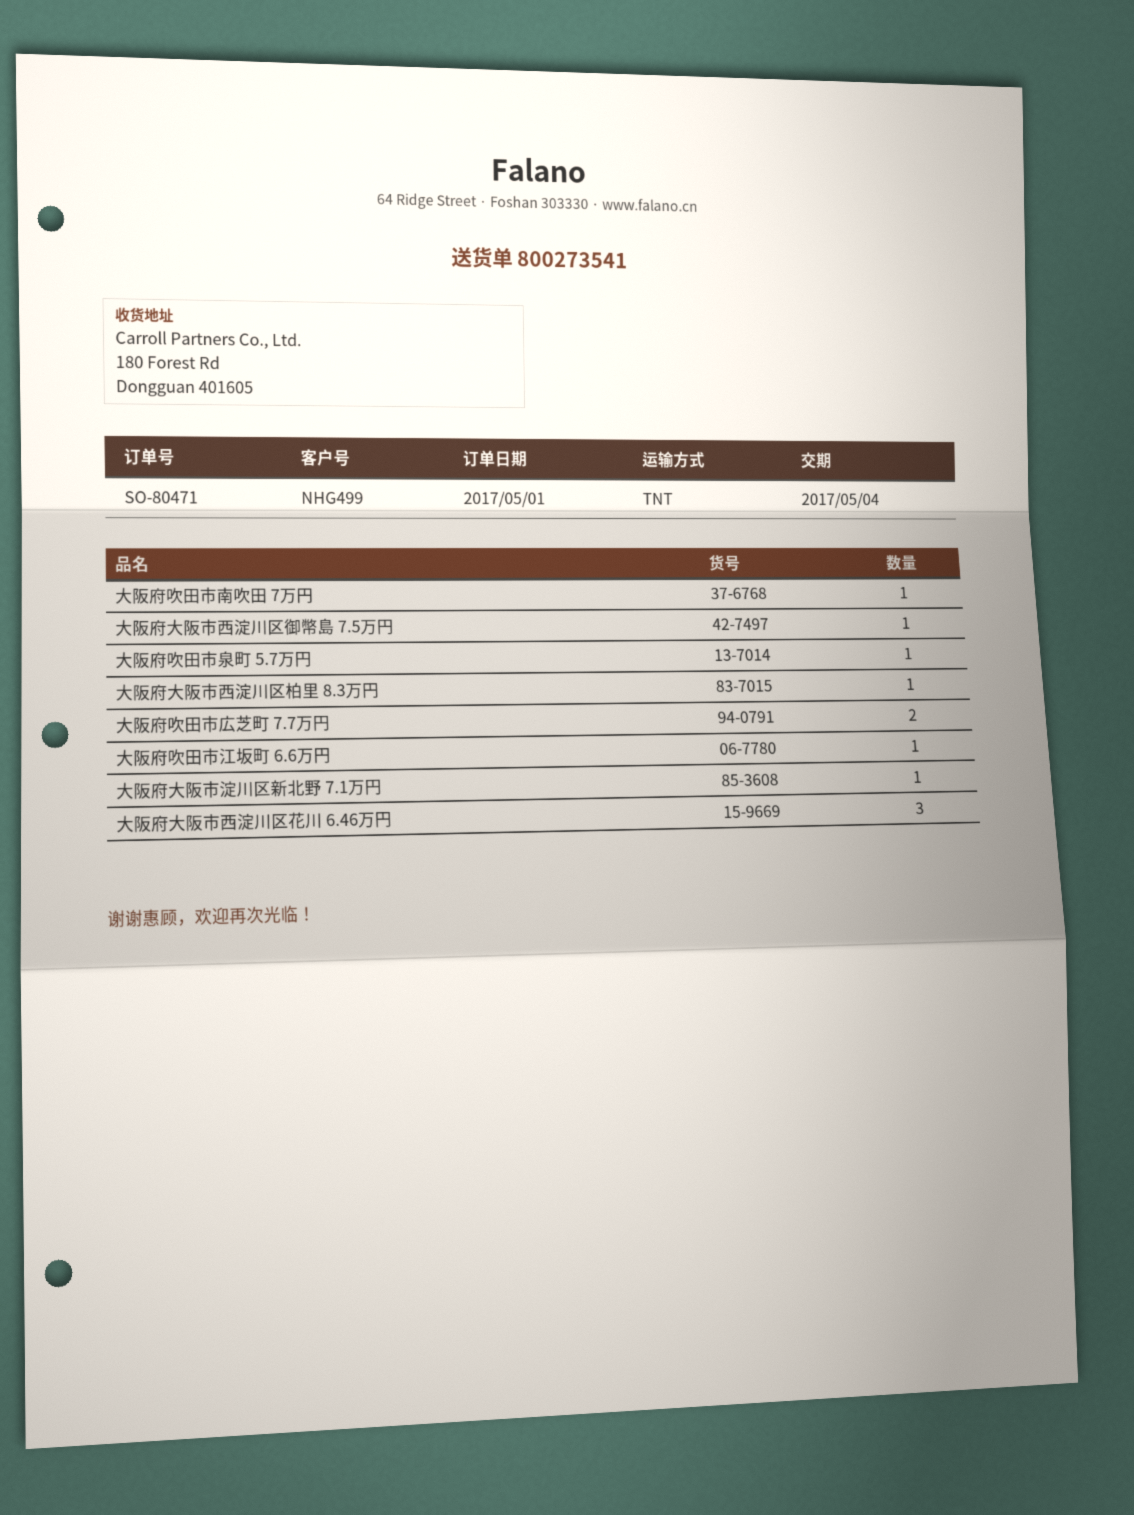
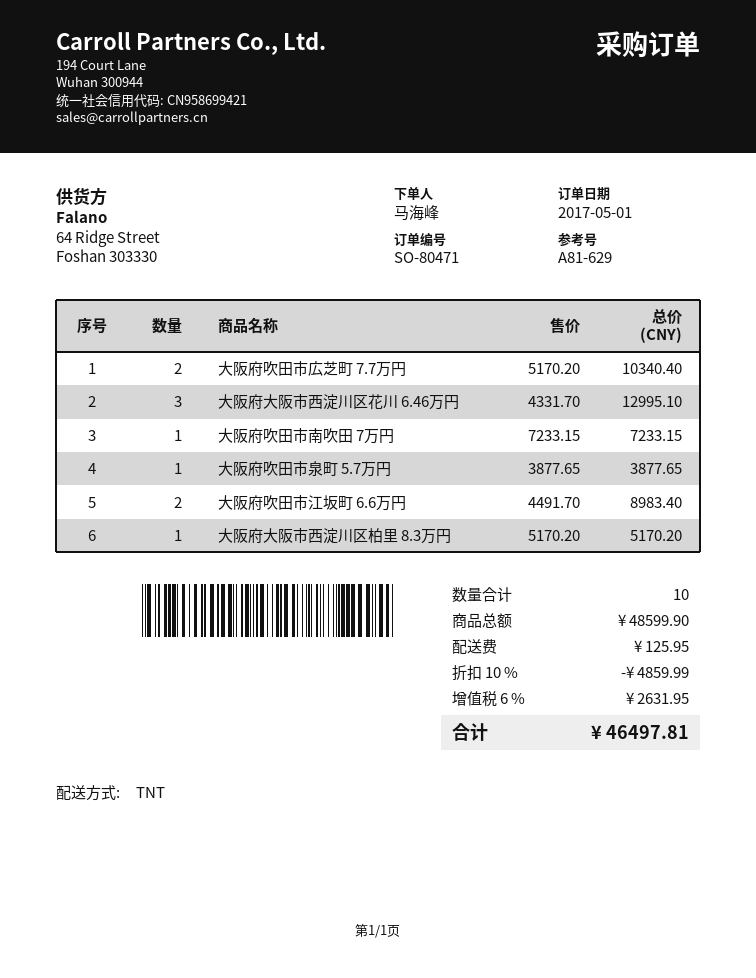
大阪府大阪市西淀川区御幣島 7.5万円: 1 -> none
大阪府吹田市江坂町 6.6万円: 1 -> 2
大阪府大阪市淀川区新北野 7.1万円: 1 -> none

